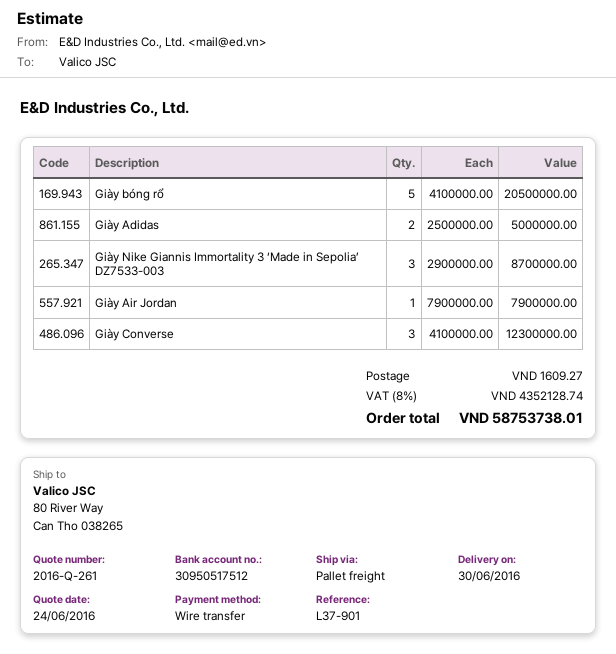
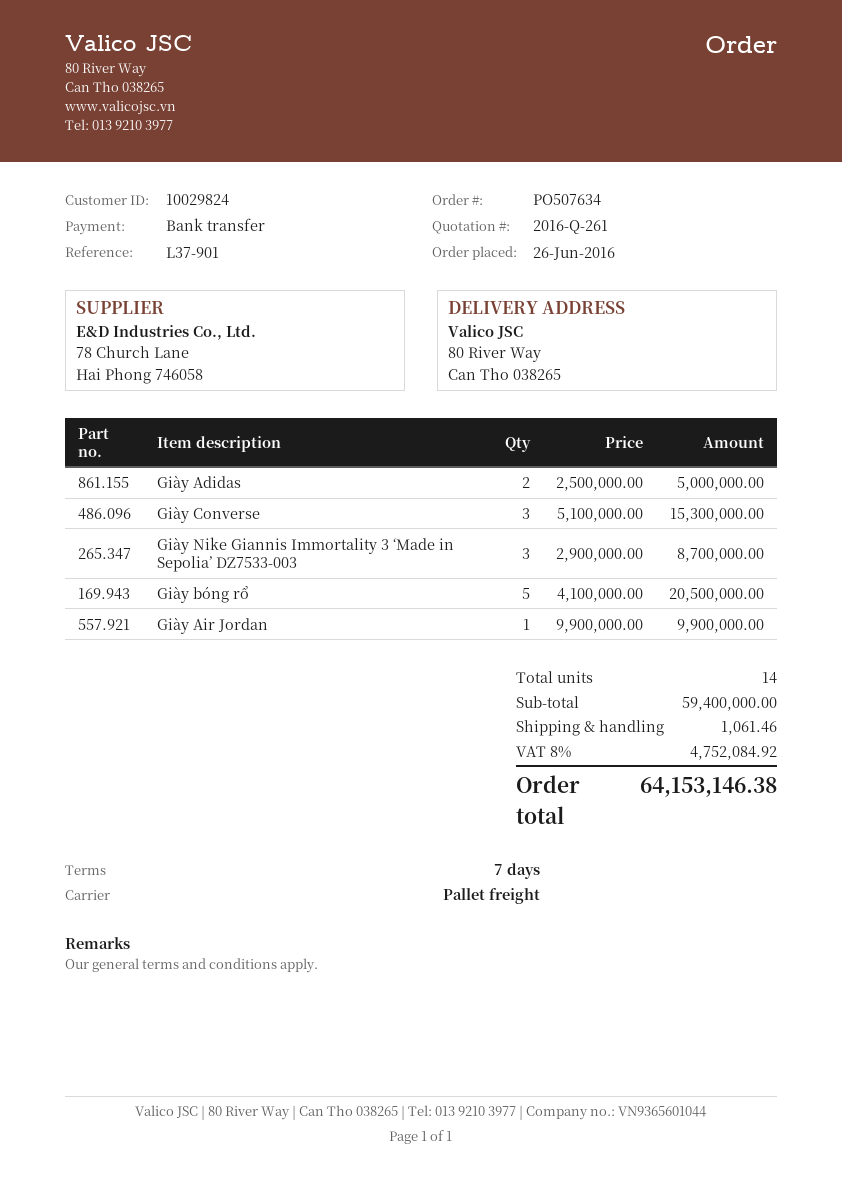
Giày Air Jordan: 1 x 7900000.00 = 7900000.00 -> 1 x 9900000.00 = 9900000.00
Giày Converse: 3 x 4100000.00 = 12300000.00 -> 3 x 5100000.00 = 15300000.00
shipping: 1609.27 -> 1061.46
tax: 8% = 4352128.74 -> 8% = 4752084.92
total: 58753738.01 -> 64153146.38

